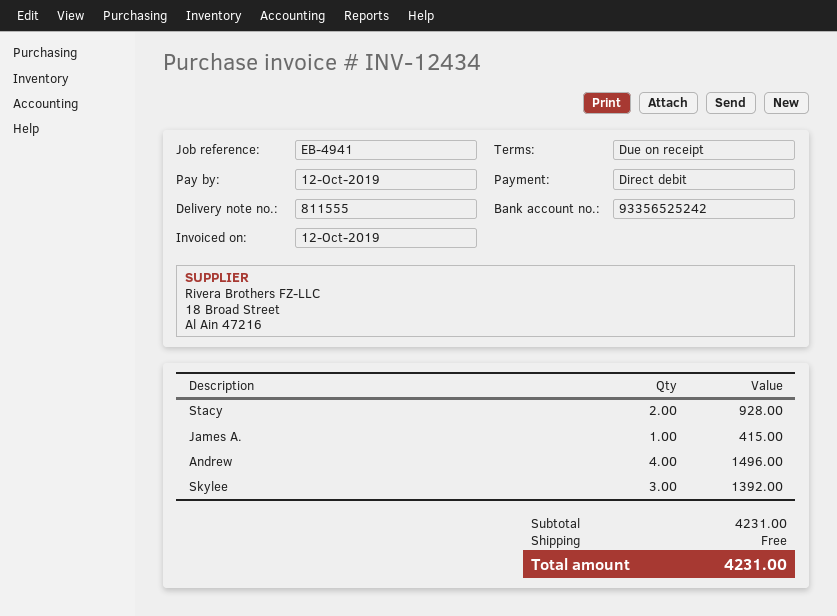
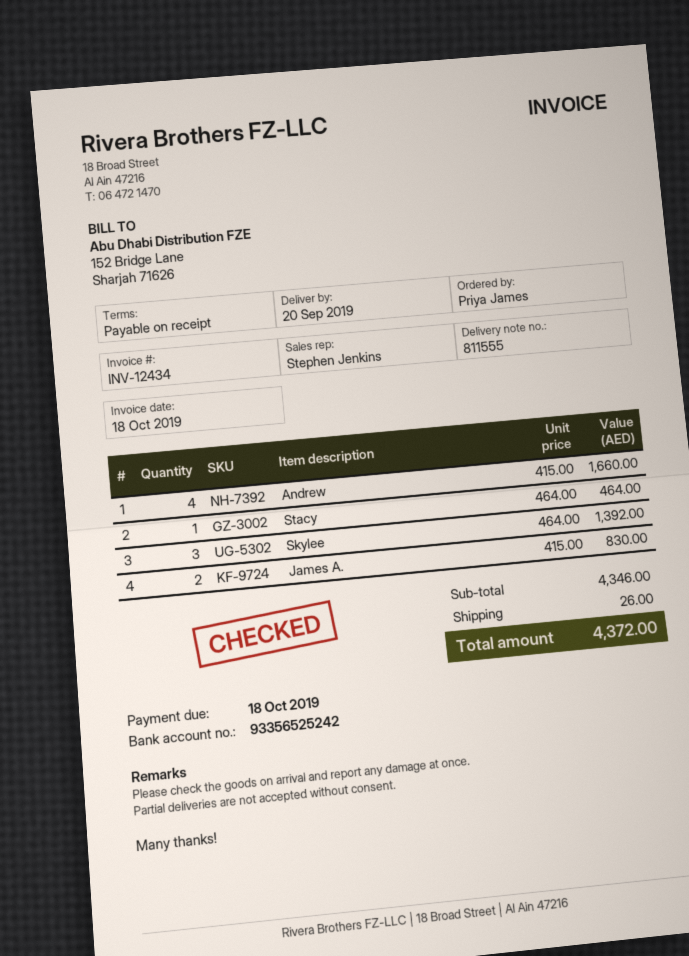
invoice date: 2019-10-12 -> 2019-10-18
due date: 2019-10-12 -> 2019-10-18
Stacy: 2 for 928.00 -> 1 for 464.00
James A.: 1 for 415.00 -> 2 for 830.00
Andrew: 4 for 1496.00 -> 4 for 1660.00
subtotal: 4231.00 -> 4346.00
shipping: 0.00 -> 26.00
total: 4231.00 -> 4372.00

